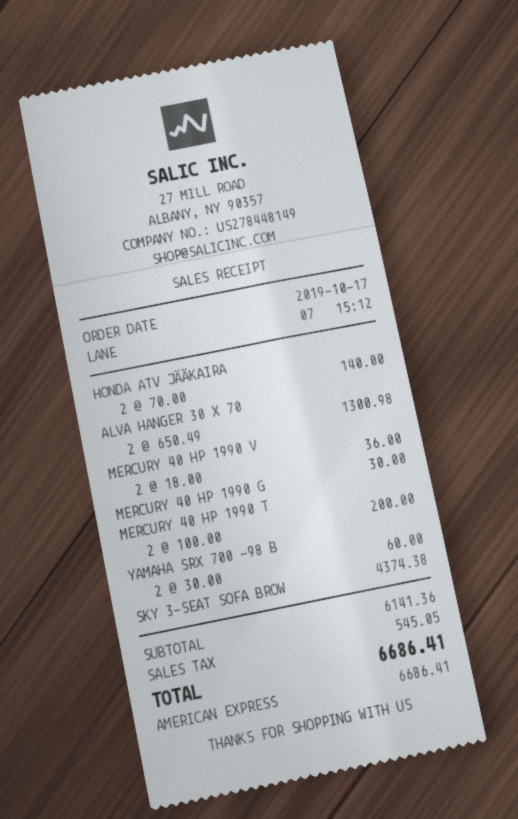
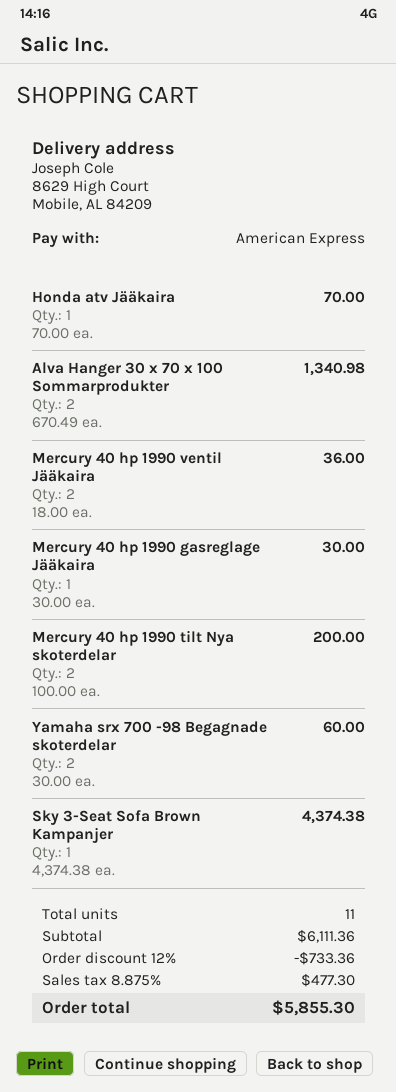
HONDA ATV JÄÄKAIRA: 2 x 70.00 = 140.00 -> 1 x 70.00 = 70.00
ALVA HANGER 30 X 70: 2 x 650.49 = 1300.98 -> 2 x 670.49 = 1340.98
subtotal: 6141.36 -> 6111.36
discount: none -> 12% = 733.36
tax: 545.05 -> 477.30
total: 6686.41 -> 5855.30

